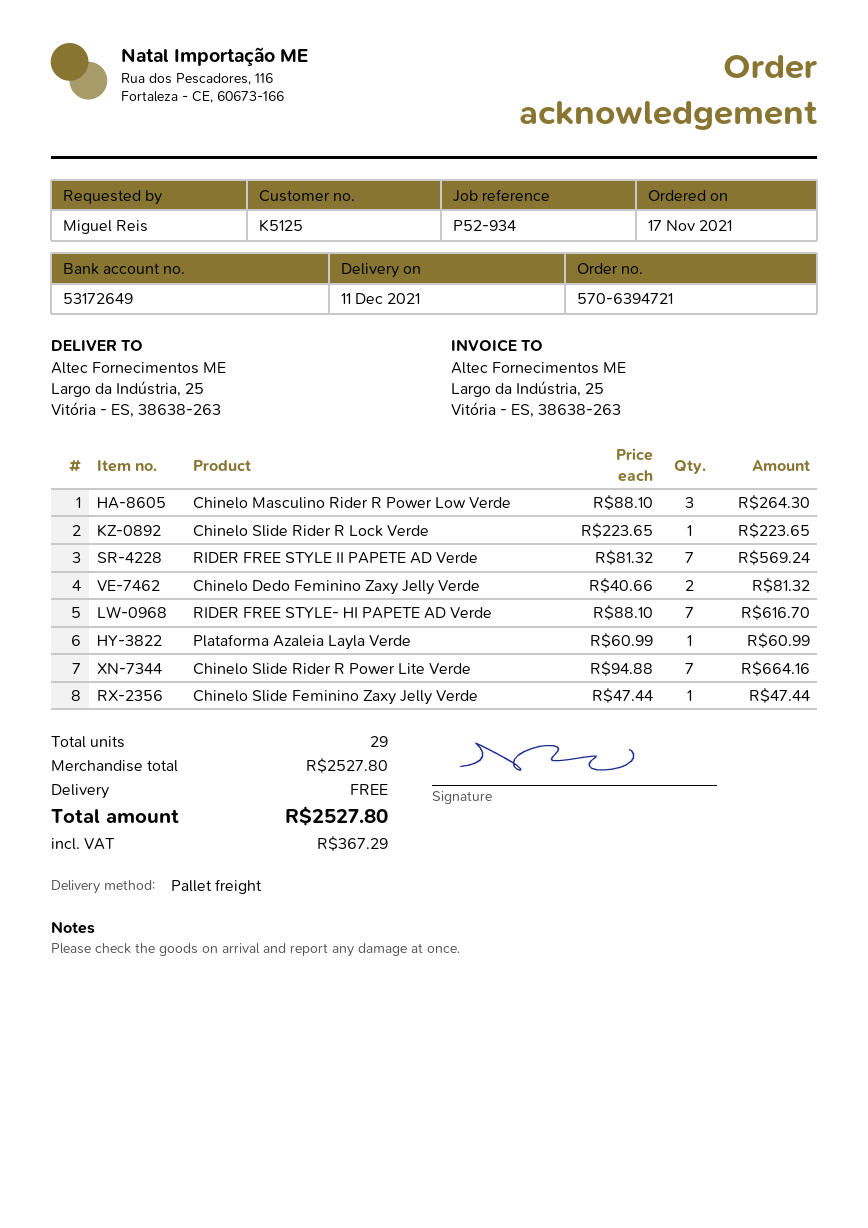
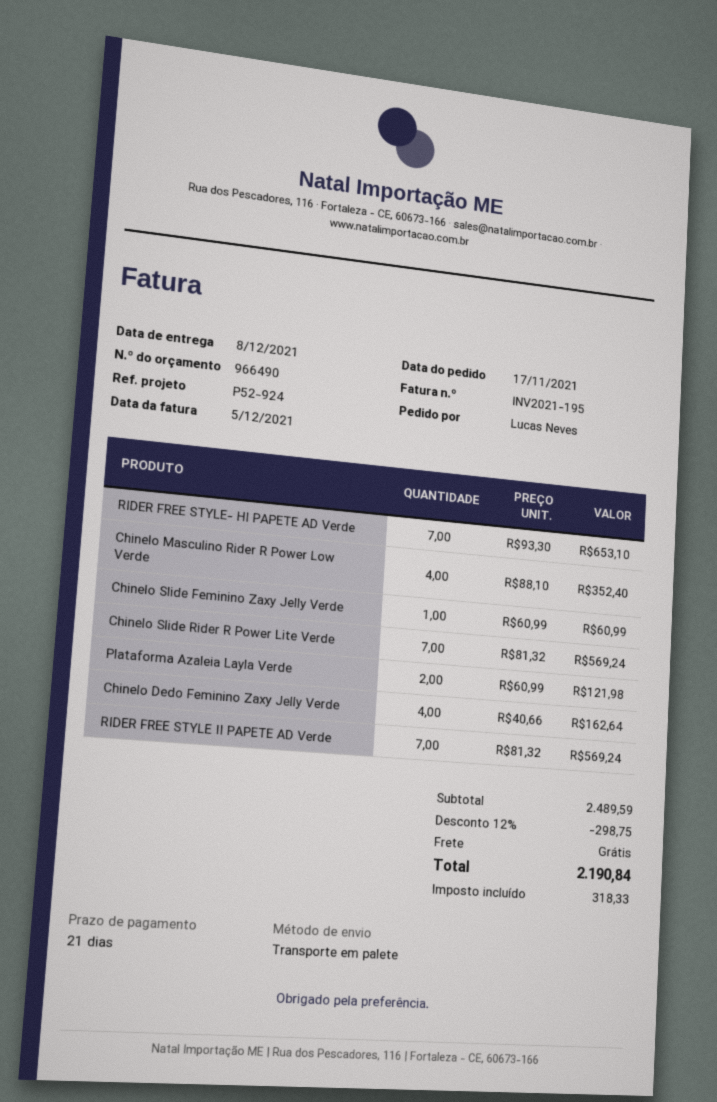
delivery date: 2021-12-11 -> 2021-12-08
reference: P52-934 -> P52-924
ordered by: Miguel Reis -> Lucas Neves
Chinelo Masculino Rider R Power Low Verde: 3 x 88.10 = 264.30 -> 4 x 88.10 = 352.40
Chinelo Slide Rider R Lock Verde: 1 x 223.65 = 223.65 -> none
Chinelo Dedo Feminino Zaxy Jelly Verde: 2 x 40.66 = 81.32 -> 4 x 40.66 = 162.64
RIDER FREE STYLE- HI PAPETE AD Verde: 7 x 88.10 = 616.70 -> 7 x 93.30 = 653.10
Plataforma Azaleia Layla Verde: 1 x 60.99 = 60.99 -> 2 x 60.99 = 121.98
Chinelo Slide Rider R Power Lite Verde: 7 x 94.88 = 664.16 -> 7 x 81.32 = 569.24
Chinelo Slide Feminino Zaxy Jelly Verde: 1 x 47.44 = 47.44 -> 1 x 60.99 = 60.99
subtotal: 2527.80 -> 2489.59
discount: none -> 12% = 298.75
tax: 367.29 -> 318.33
total: 2527.80 -> 2190.84

